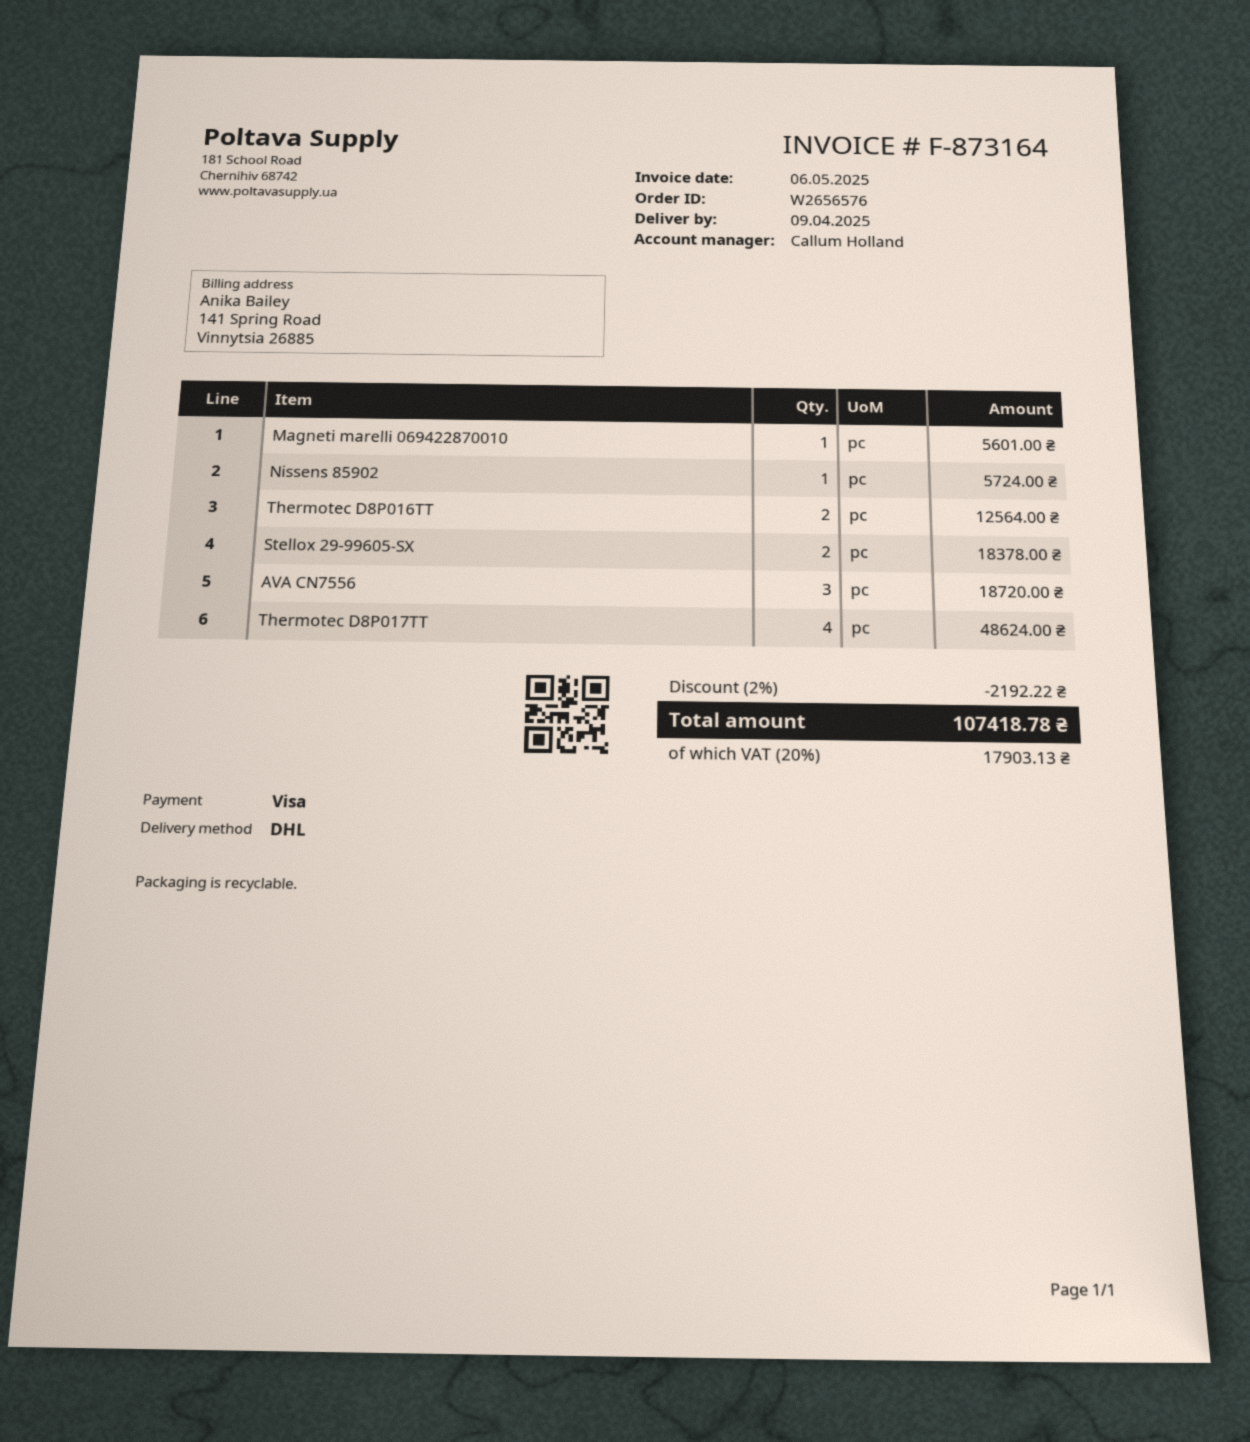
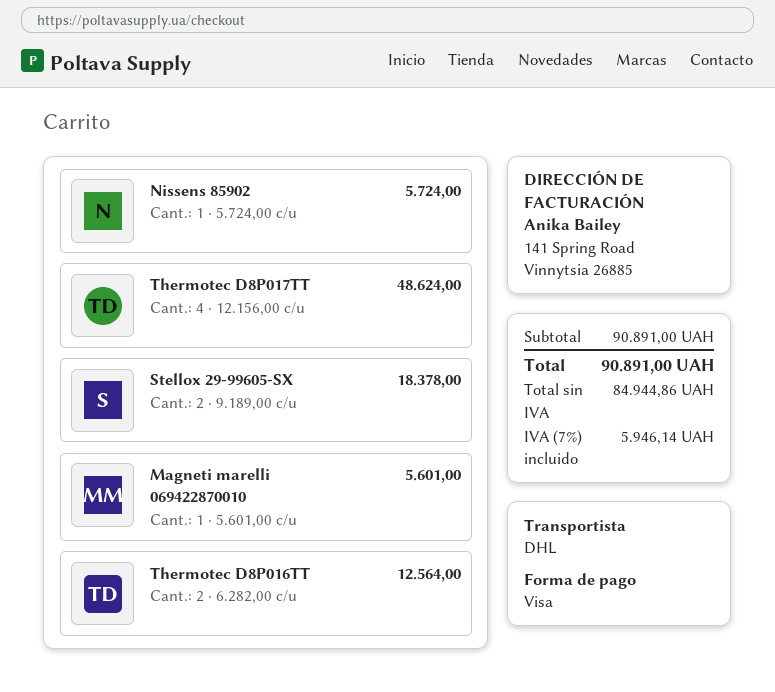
AVA CN7556: 3 for 18720.00 -> none
discount: 2% = 2192.22 -> none
tax: 20% = 17903.13 -> 7% = 5946.14
total: 107418.78 -> 90891.00

